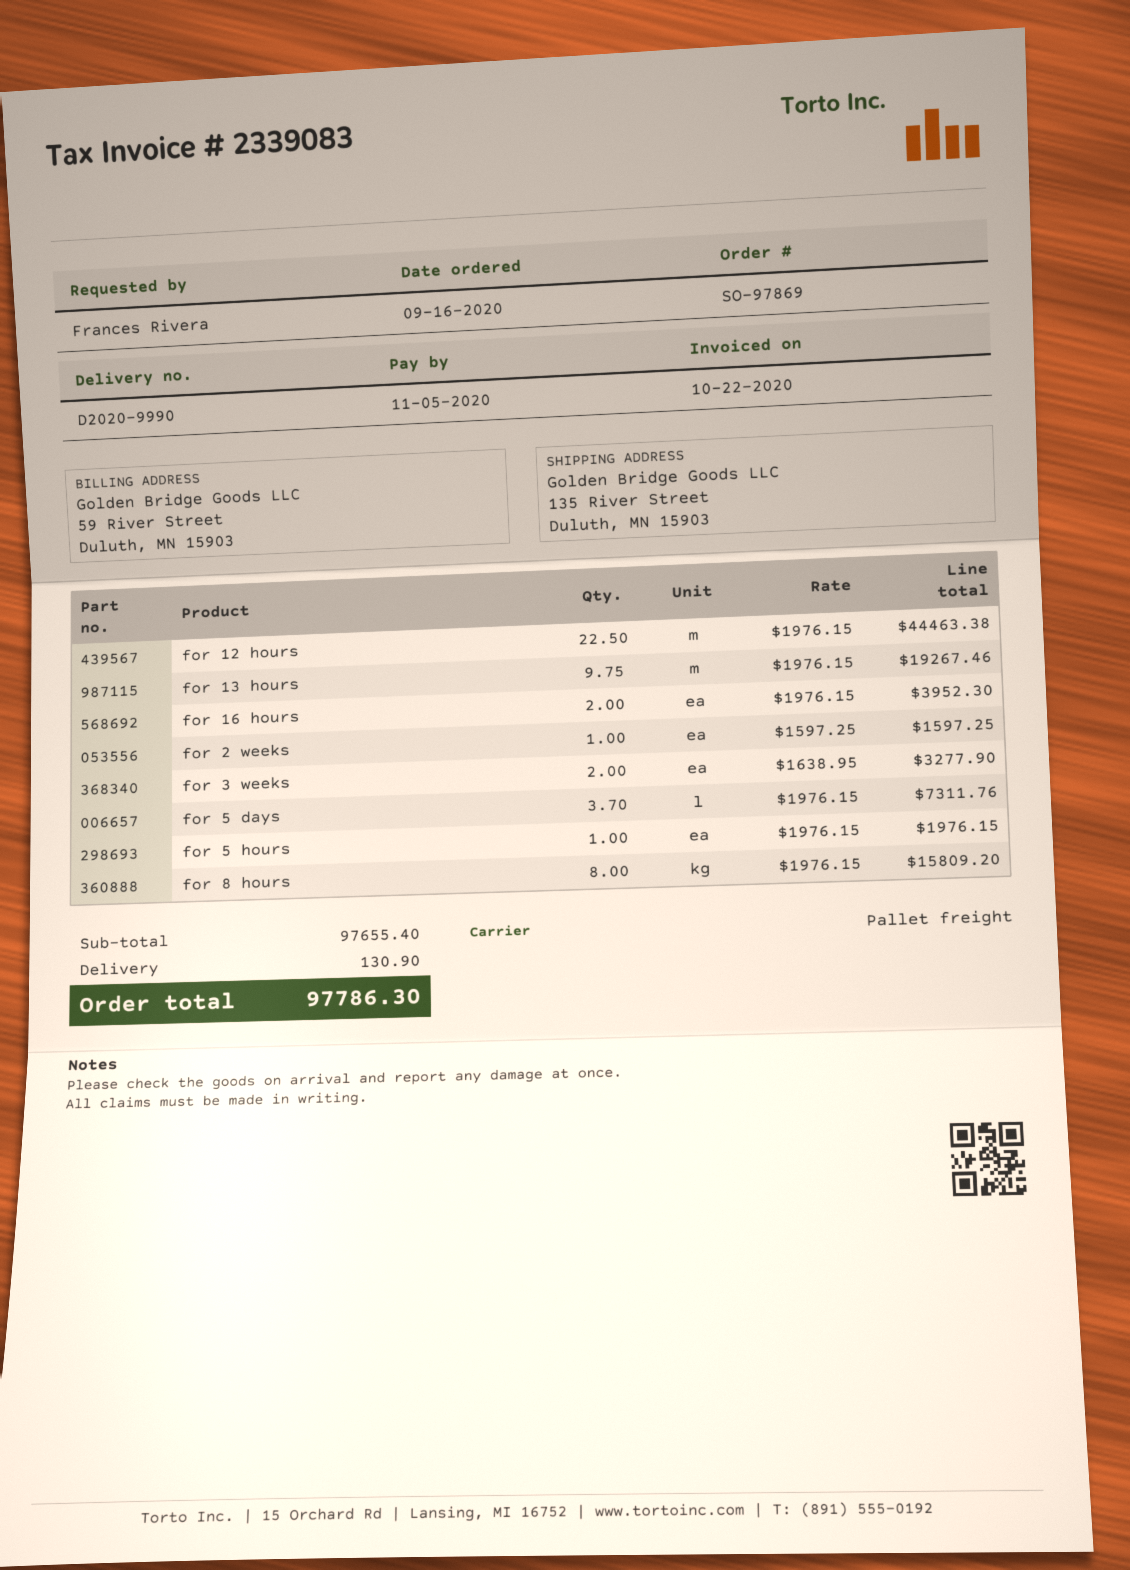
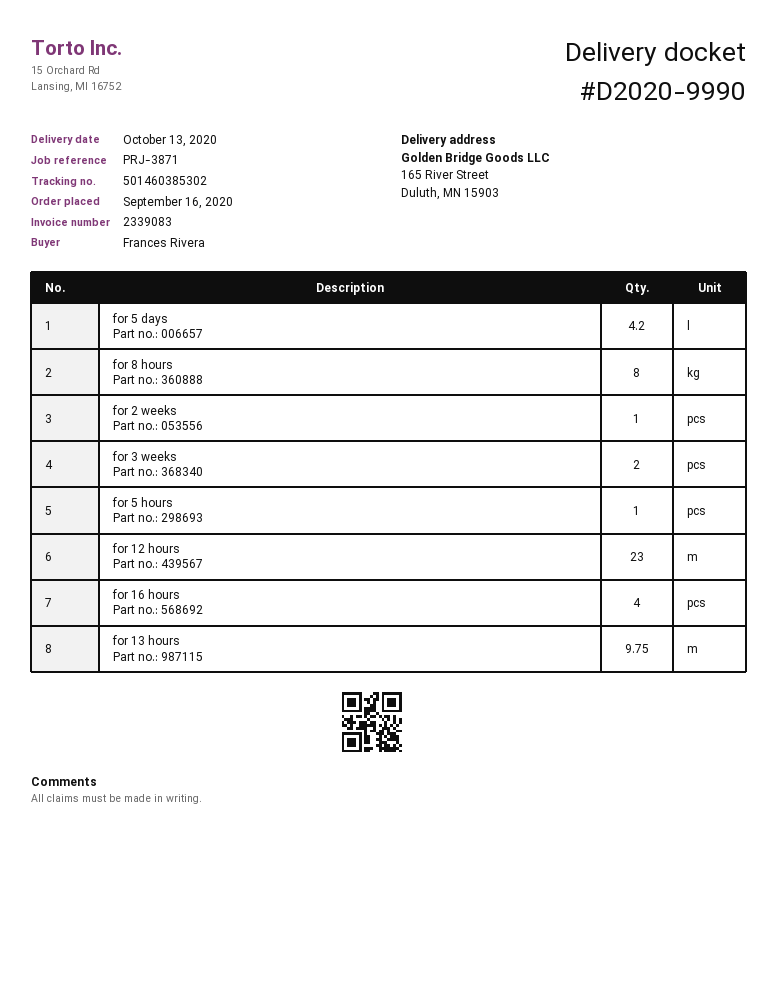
ship to: 135 River Street, Duluth, MN 15903 -> 165 River Street, Duluth, MN 15903
for 12 hours: 22.5 -> 23
for 16 hours: 2 -> 4
for 5 days: 3.7 -> 4.2

